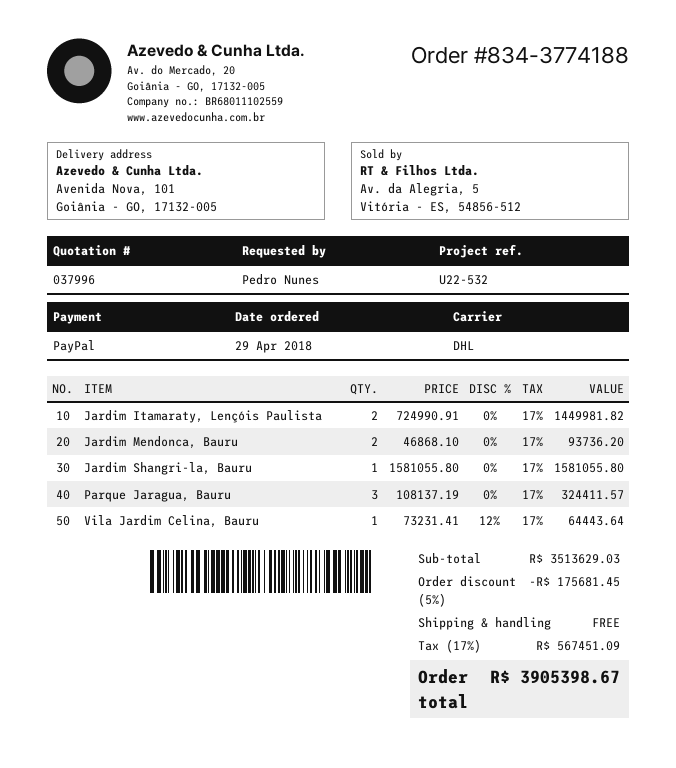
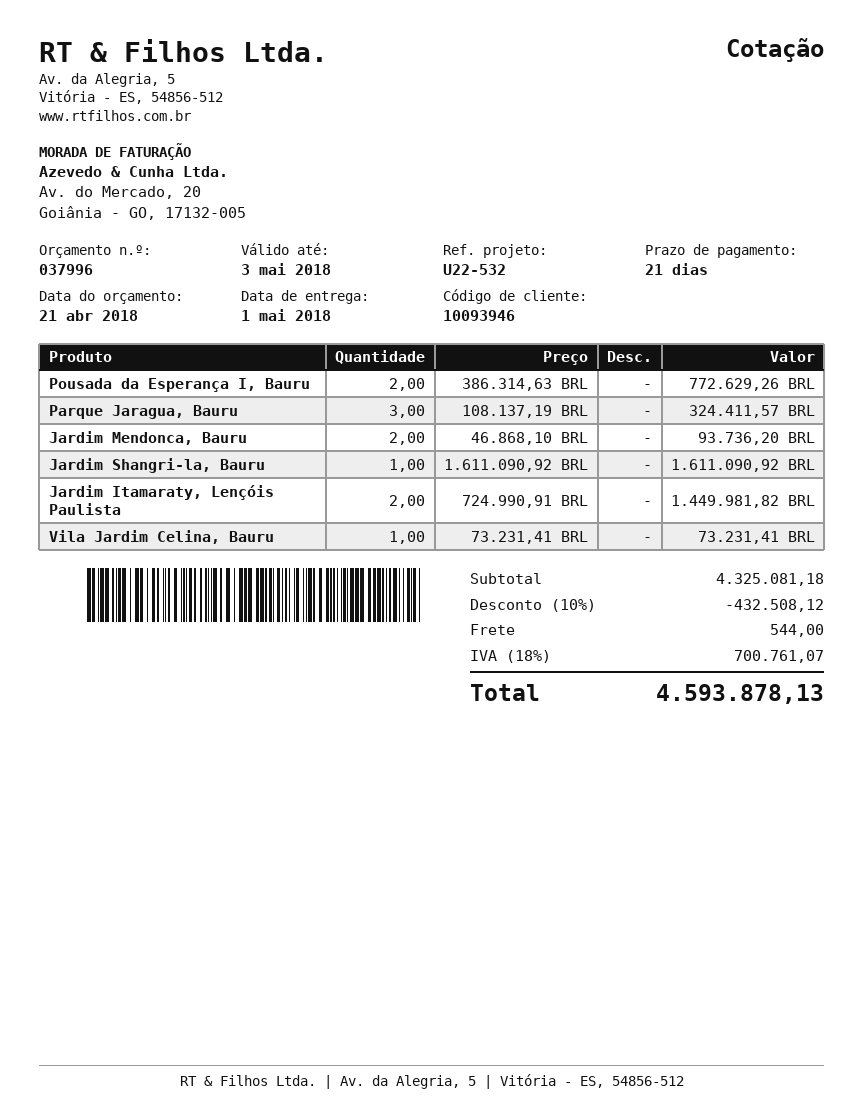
Jardim Shangri-la, Bauru: 1 x 1581055.80 = 1581055.80 -> 1 x 1611090.92 = 1611090.92
Vila Jardim Celina, Bauru: 1 x 73231.41 - 12% = 64443.64 -> 1 x 73231.41 = 73231.41
Pousada da Esperança I, Bauru: none -> 2 x 386314.63 = 772629.26
subtotal: 3513629.03 -> 4325081.18
discount: 5% = 175681.45 -> 10% = 432508.12
shipping: 0.00 -> 544.00
tax: 17% = 567451.09 -> 18% = 700761.07
total: 3905398.67 -> 4593878.13

